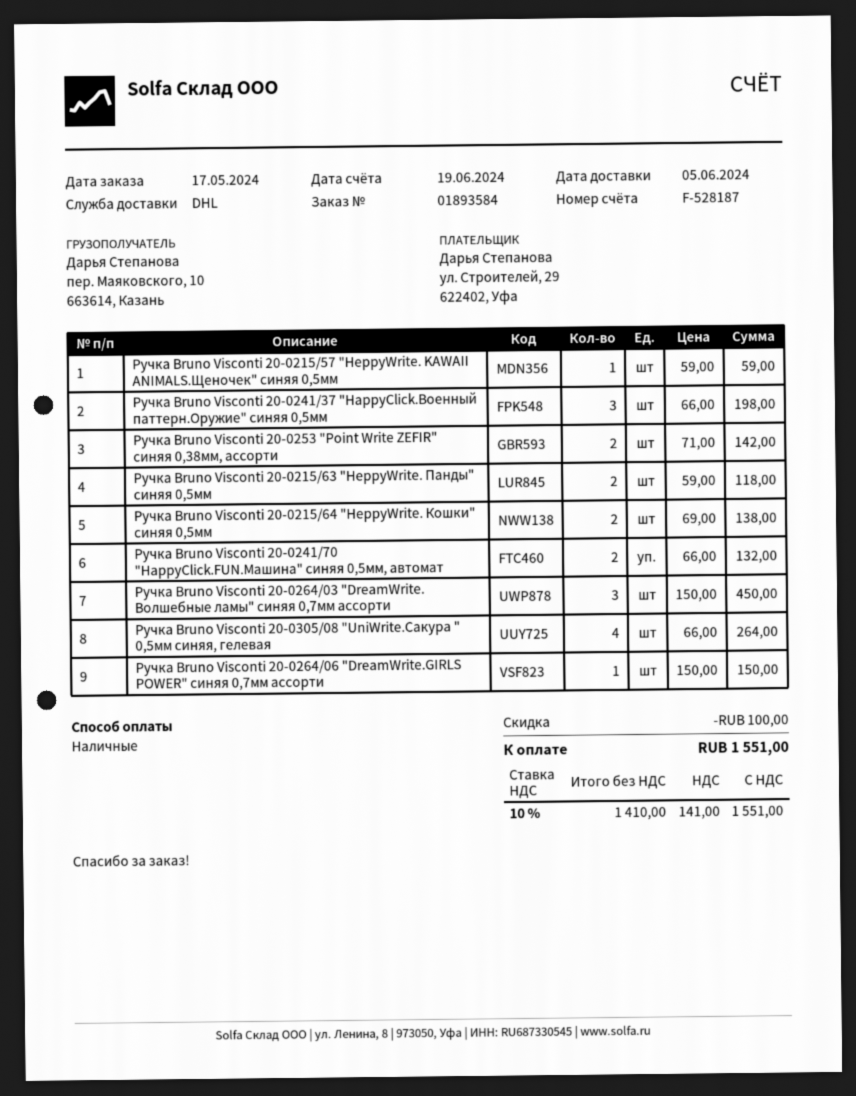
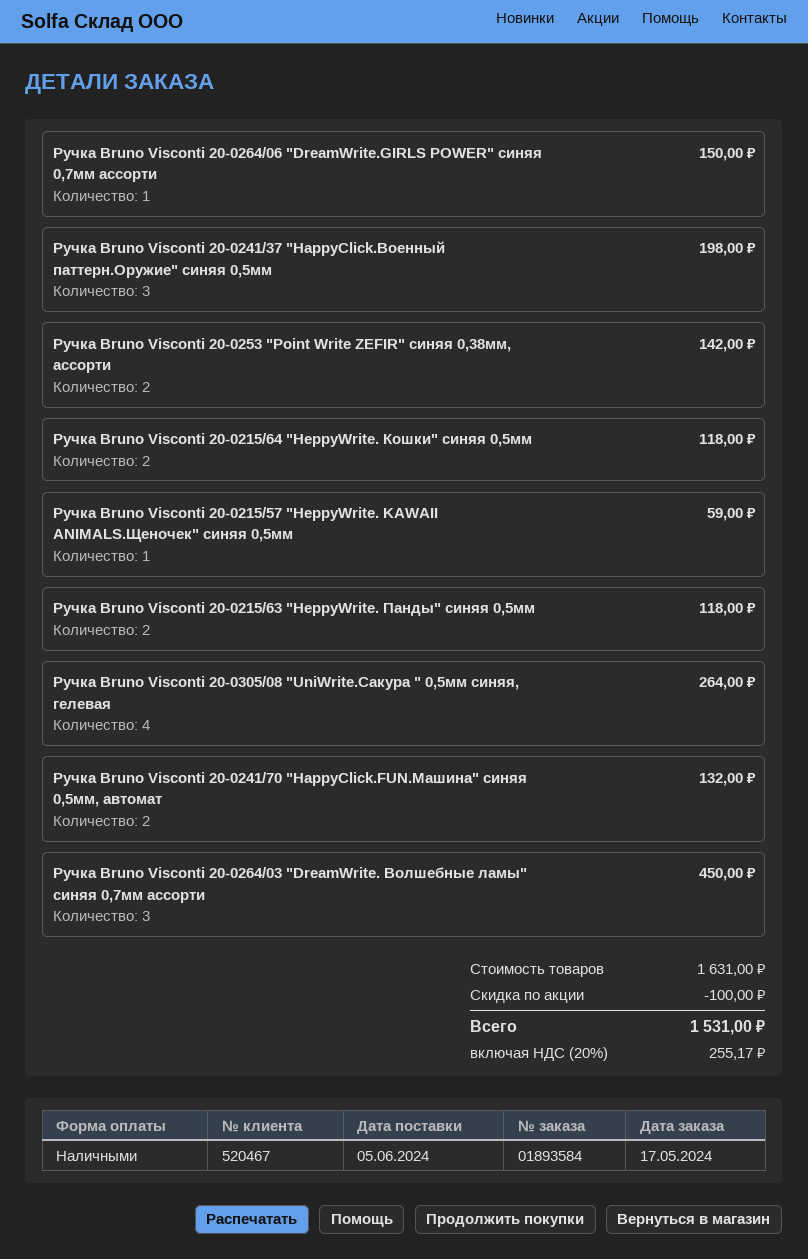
Ручка Bruno Visconti 20-0215/64 "HeppyWrite. Кошки" синяя 0,5мм: 2 for 138.00 -> 2 for 118.00
tax: 10% = 141.00 -> 20% = 255.17
total: 1551.00 -> 1531.00

